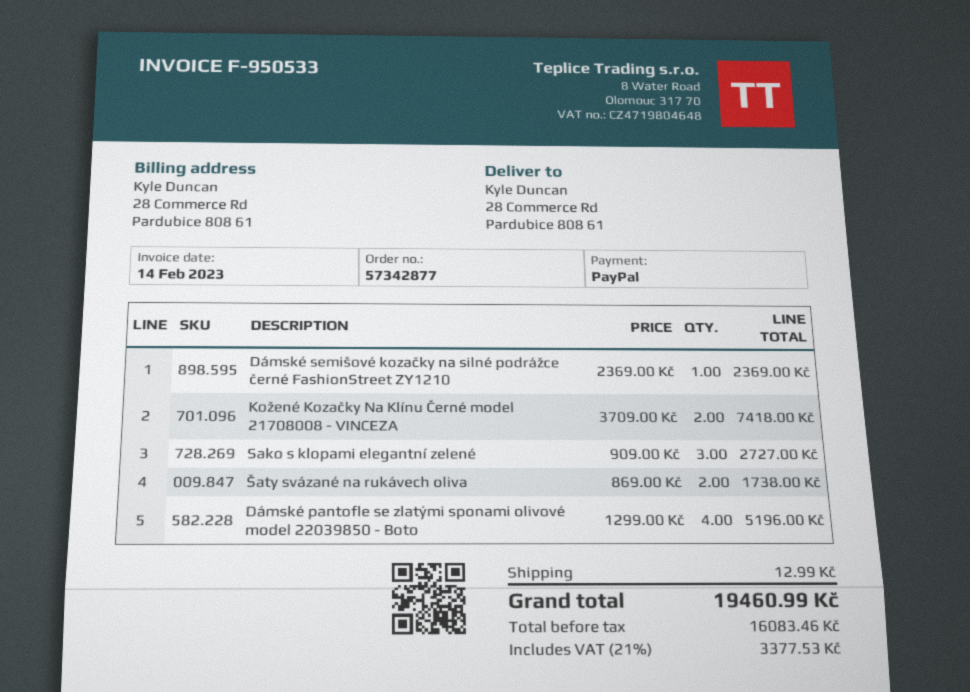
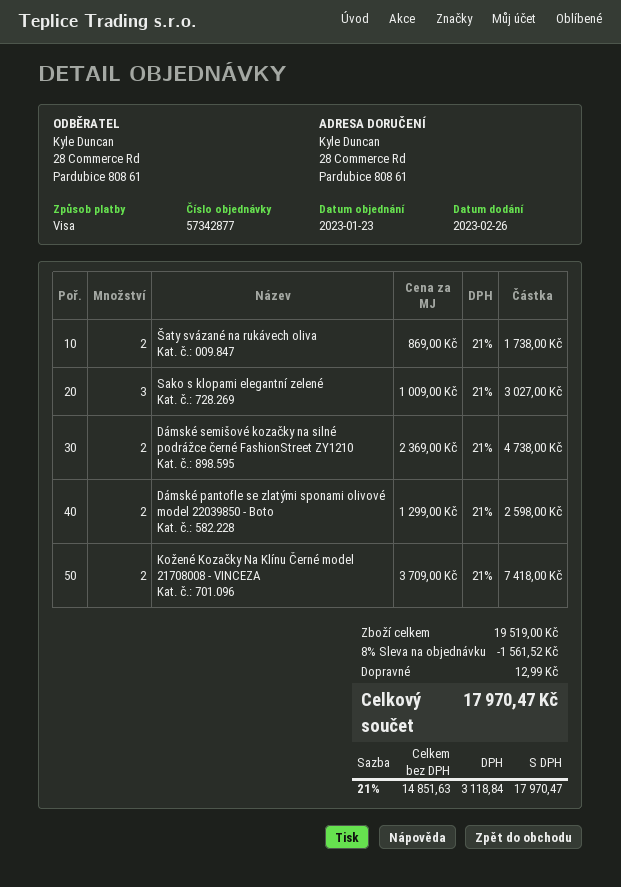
payment method: PayPal -> Visa
Dámské semišové kozačky na silné podrážce černé FashionStreet ZY1210: 1 x 2369.00 = 2369.00 -> 2 x 2369.00 = 4738.00
Sako s klopami elegantní zelené: 3 x 909.00 = 2727.00 -> 3 x 1009.00 = 3027.00
Dámské pantofle se zlatými sponami olivové model 22039850 - Boto: 4 x 1299.00 = 5196.00 -> 2 x 1299.00 = 2598.00
discount: none -> 8% = 1561.52
net: 16083.46 -> 14851.63
tax: 21% = 3377.53 -> 21% = 3118.84
total: 19460.99 -> 17970.47

